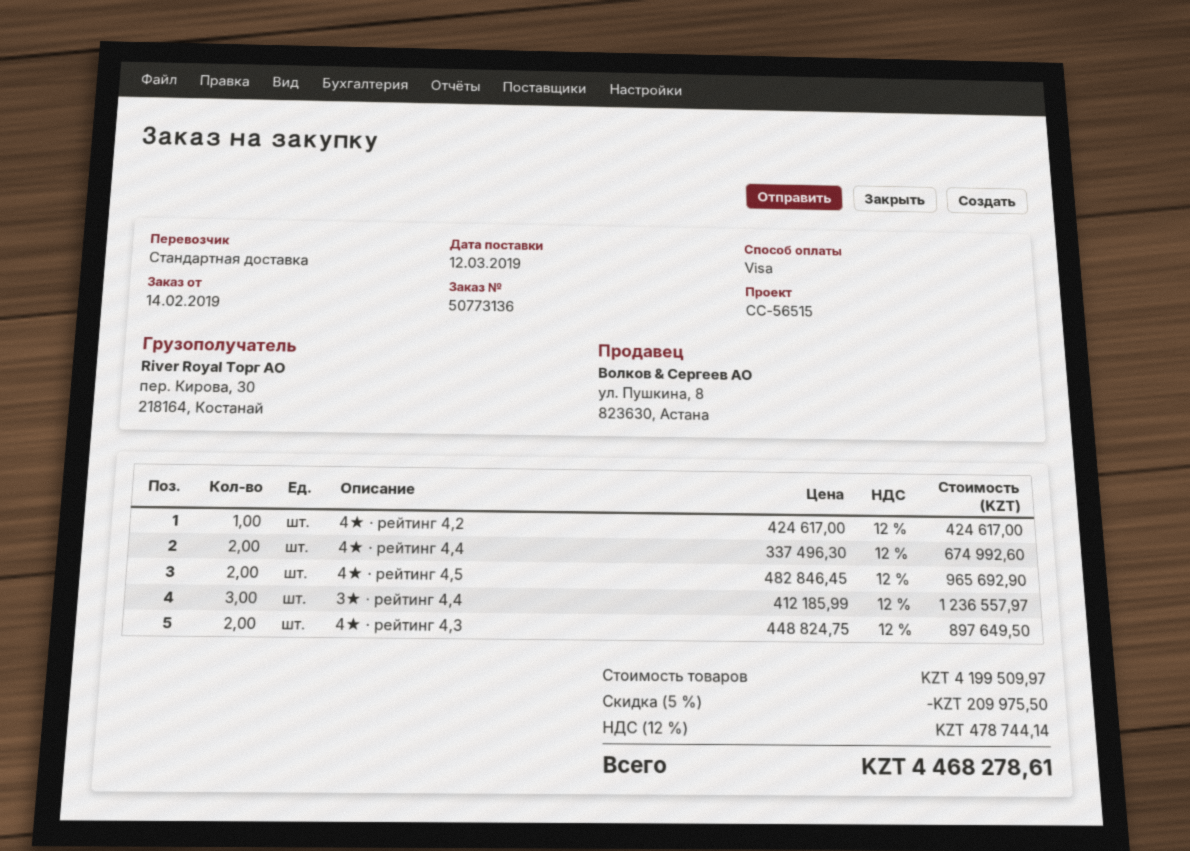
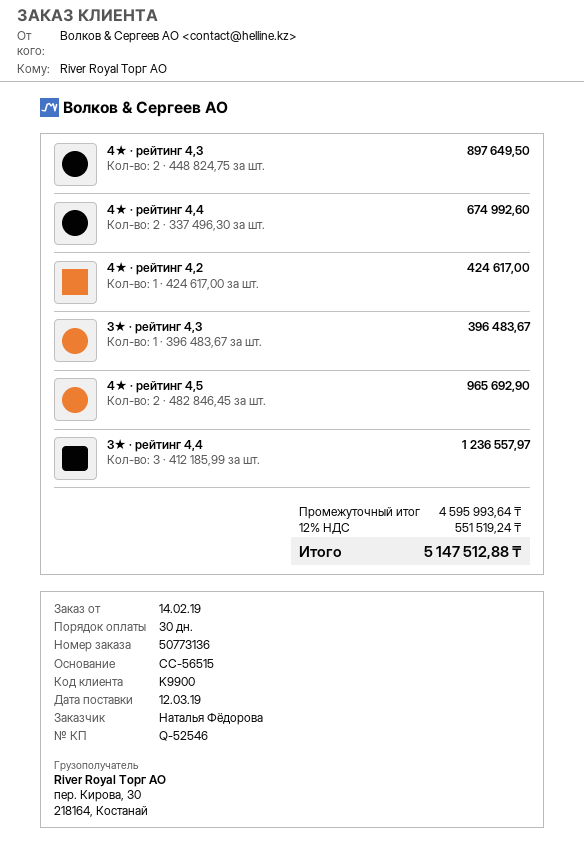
3★ · рейтинг 4,3: none -> 1 x 396483.67 = 396483.67
subtotal: 4199509.97 -> 4595993.64
discount: 5% = 209975.50 -> none
tax: 12% = 478744.14 -> 12% = 551519.24
total: 4468278.61 -> 5147512.88

